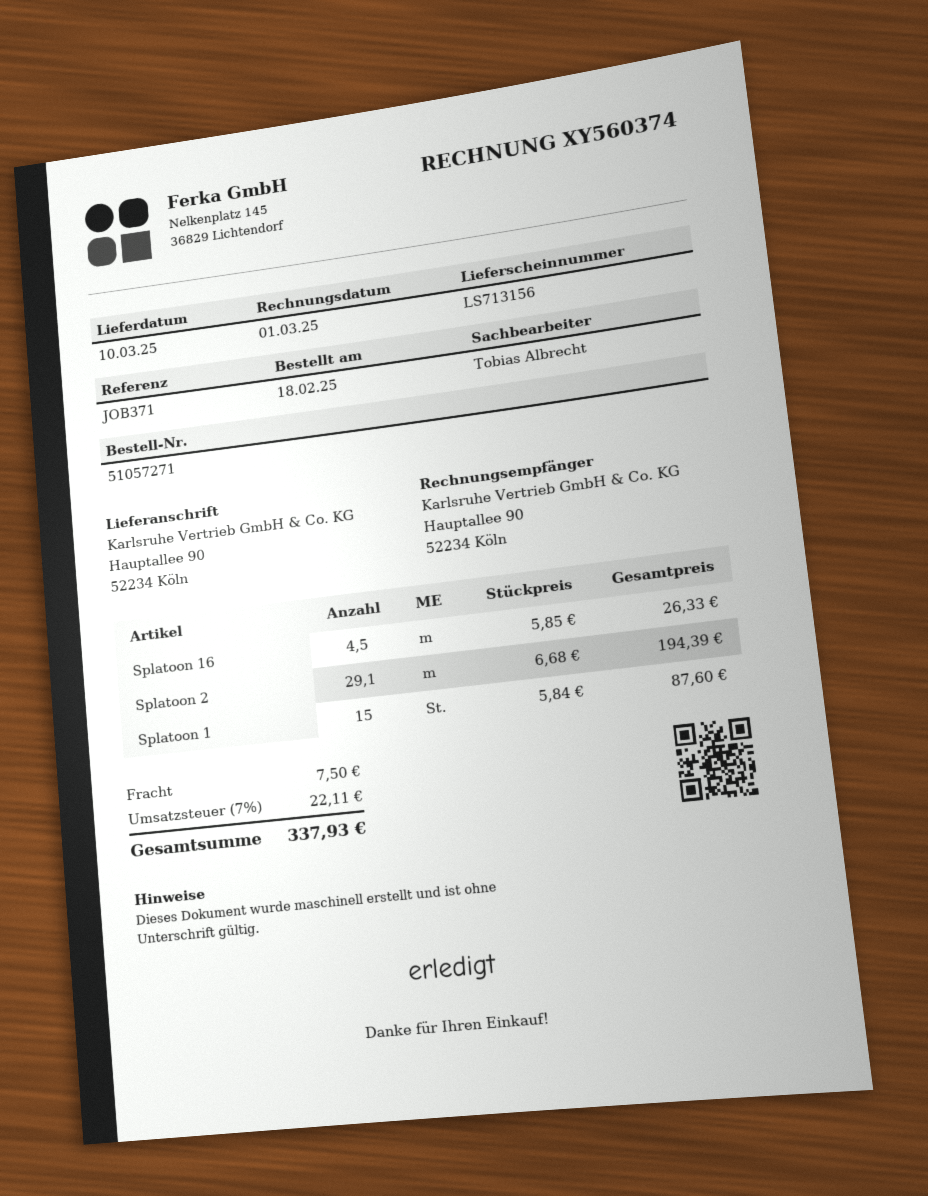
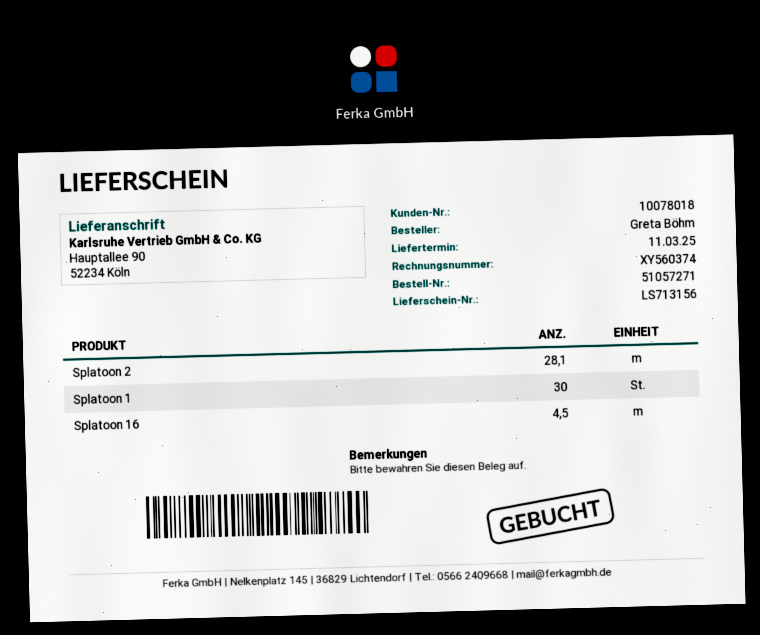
delivery date: 2025-03-10 -> 2025-03-11
Splatoon 2: 29.1 -> 28.1
Splatoon 1: 15 -> 30

